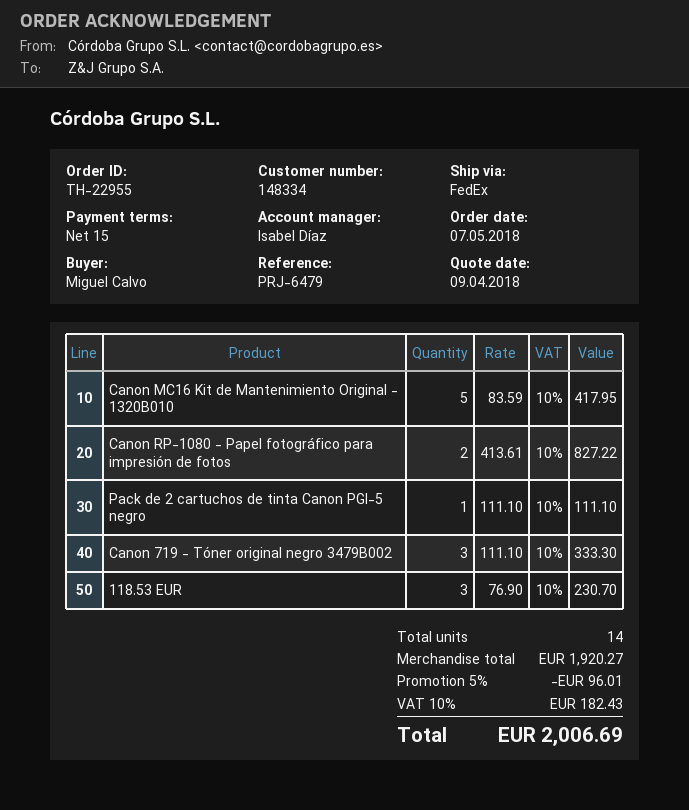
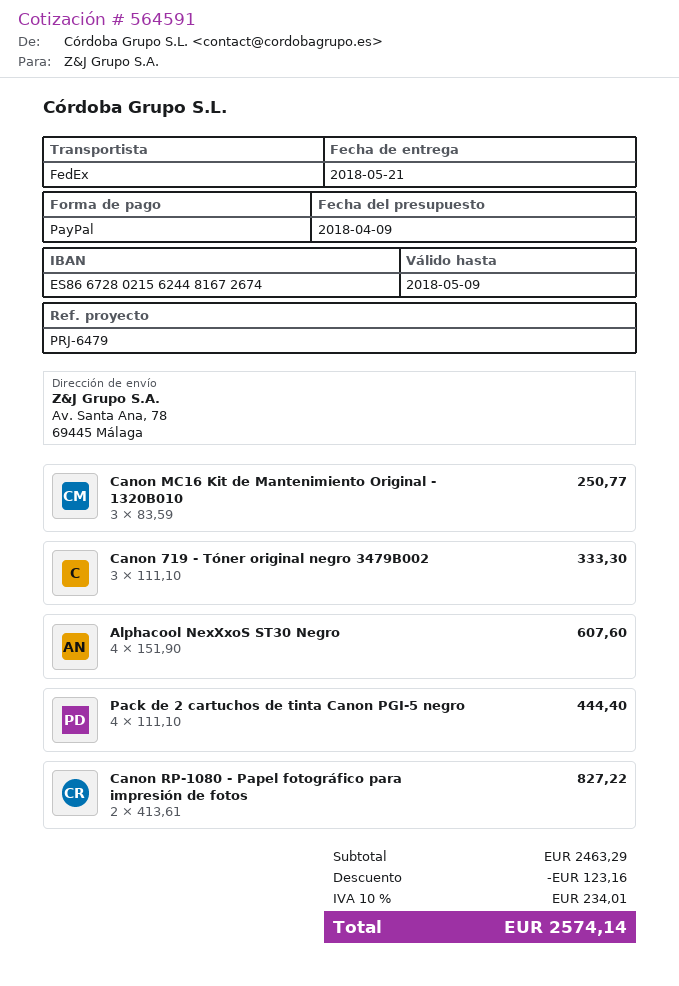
Canon MC16 Kit de Mantenimiento Original - 1320B010: 5 x 83.59 = 417.95 -> 3 x 83.59 = 250.77
Pack de 2 cartuchos de tinta Canon PGI-5 negro: 1 x 111.10 = 111.10 -> 4 x 111.10 = 444.40
118.53 EUR: 3 x 76.90 = 230.70 -> none
Alphacool NexXxoS ST30 Negro: none -> 4 x 151.90 = 607.60
subtotal: 1920.27 -> 2463.29
discount: 96.01 -> 123.16
tax: 10% = 182.43 -> 10% = 234.01
total: 2006.69 -> 2574.14

